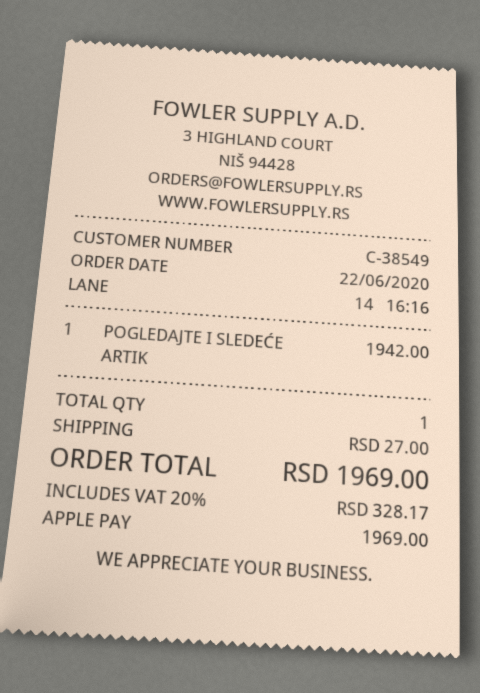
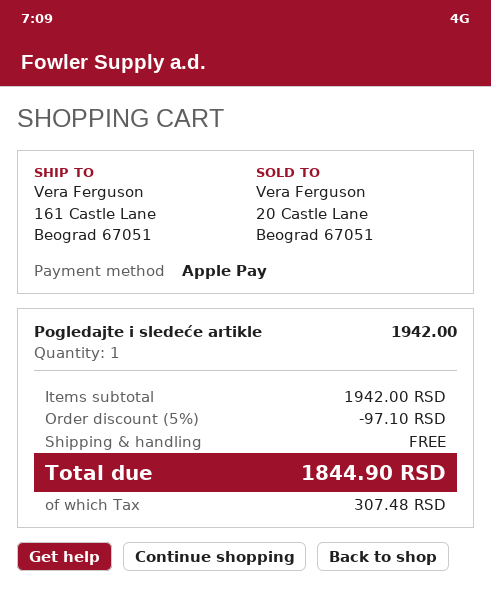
discount: none -> 5% = 97.10
shipping: 27.00 -> 0.00
tax: 328.17 -> 307.48
total: 1969.00 -> 1844.90

